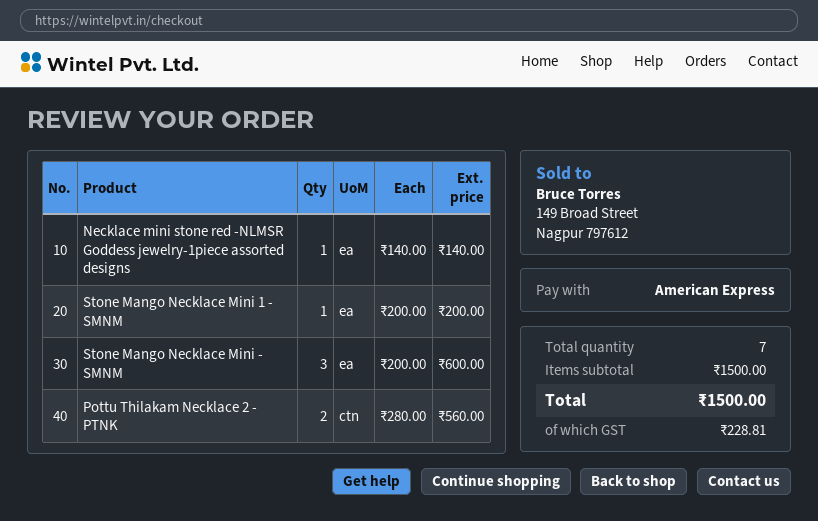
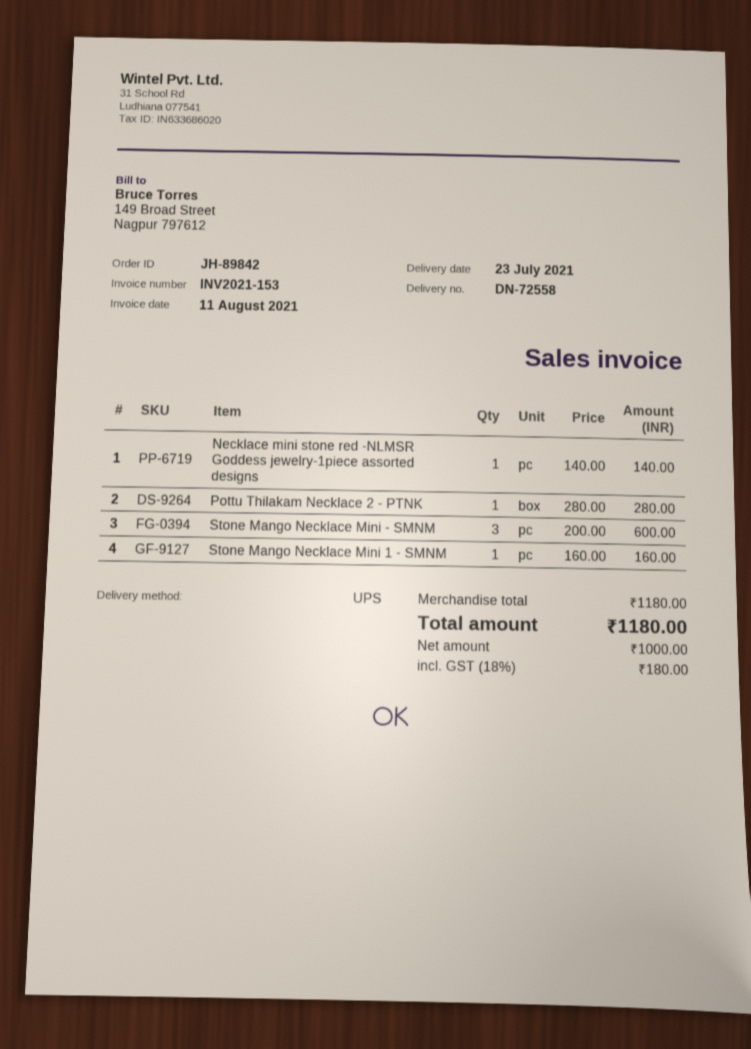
Stone Mango Necklace Mini 1 - SMNM: 1 x 200.00 = 200.00 -> 1 x 160.00 = 160.00
Pottu Thilakam Necklace 2 - PTNK: 2 x 280.00 = 560.00 -> 1 x 280.00 = 280.00
subtotal: 1500.00 -> 1180.00
tax: 228.81 -> 180.00
total: 1500.00 -> 1180.00

